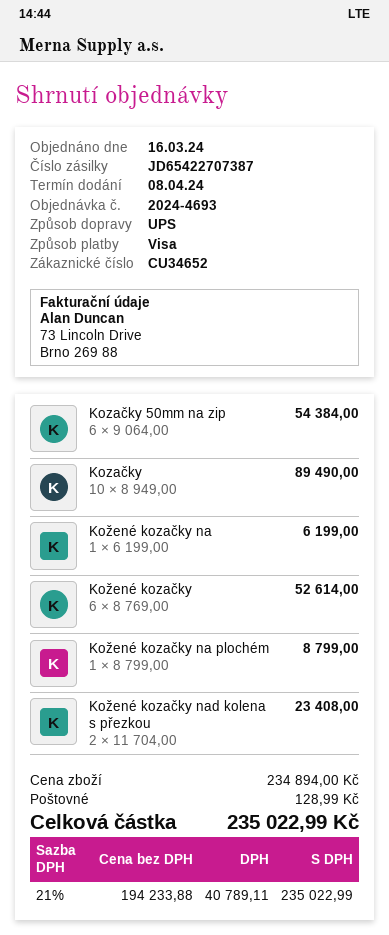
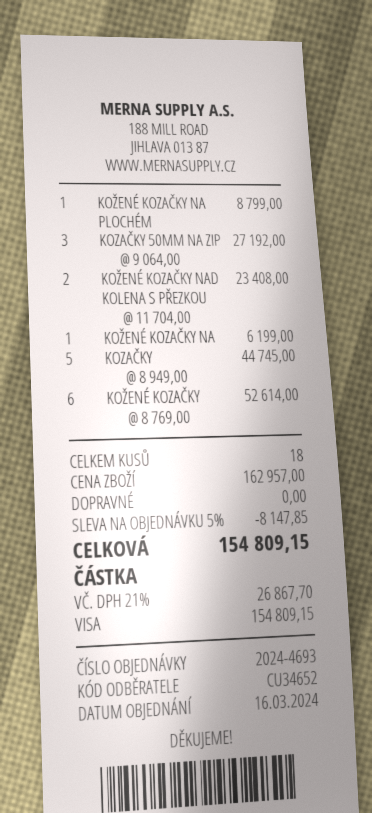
Kozačky 50mm na zip: 6 x 9064.00 = 54384.00 -> 3 x 9064.00 = 27192.00
Kozačky: 10 x 8949.00 = 89490.00 -> 5 x 8949.00 = 44745.00
subtotal: 234894.00 -> 162957.00
discount: none -> 5% = 8147.85
shipping: 128.99 -> 0.00
tax: 21% = 40789.11 -> 21% = 26867.70
total: 235022.99 -> 154809.15

